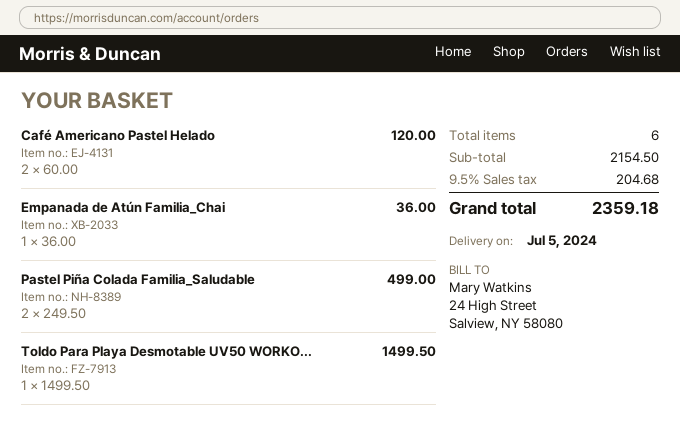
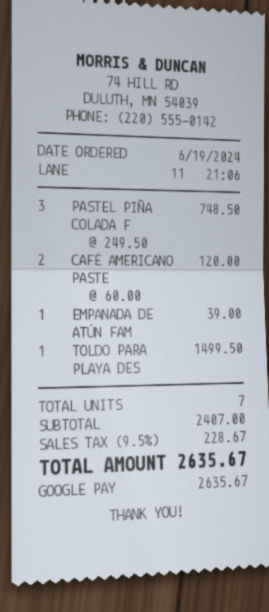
Empanada de Atún Familia_Chai: 1 x 36.00 = 36.00 -> 1 x 39.00 = 39.00
Pastel Piña Colada Familia_Saludable: 2 x 249.50 = 499.00 -> 3 x 249.50 = 748.50
total quantity: 6 -> 7
subtotal: 2154.50 -> 2407.00
tax: 9.5% = 204.68 -> 9.5% = 228.67
total: 2359.18 -> 2635.67

